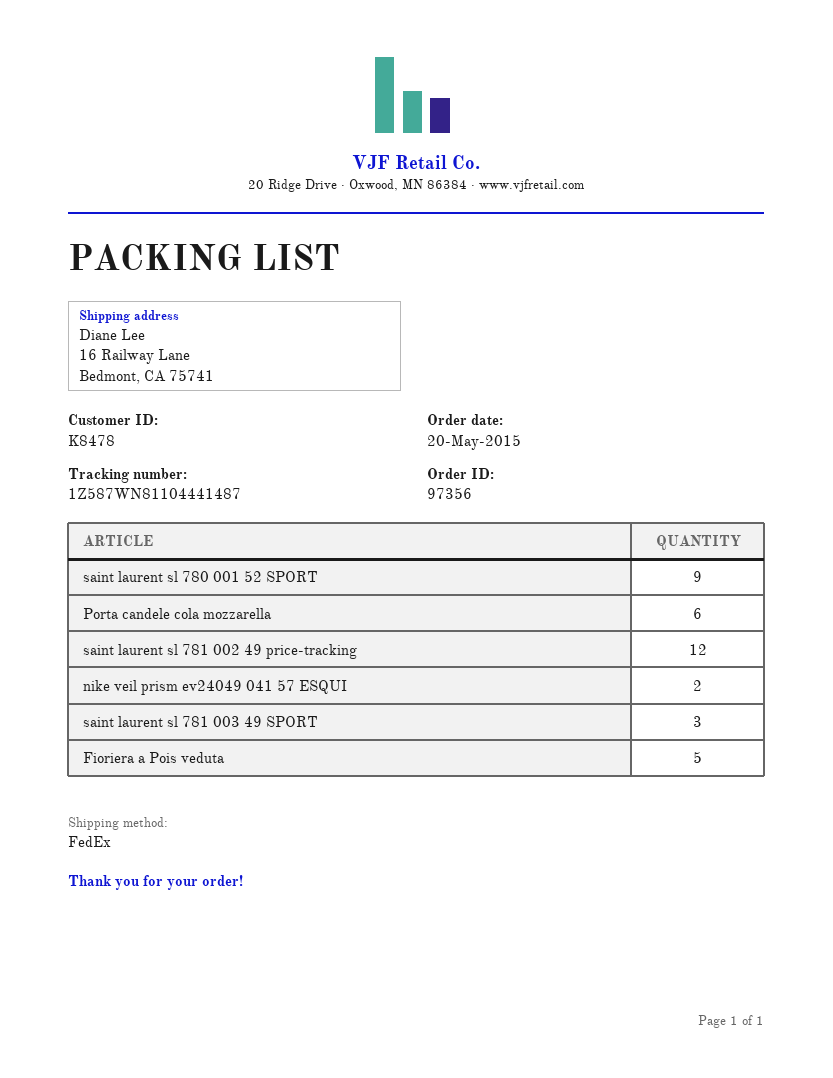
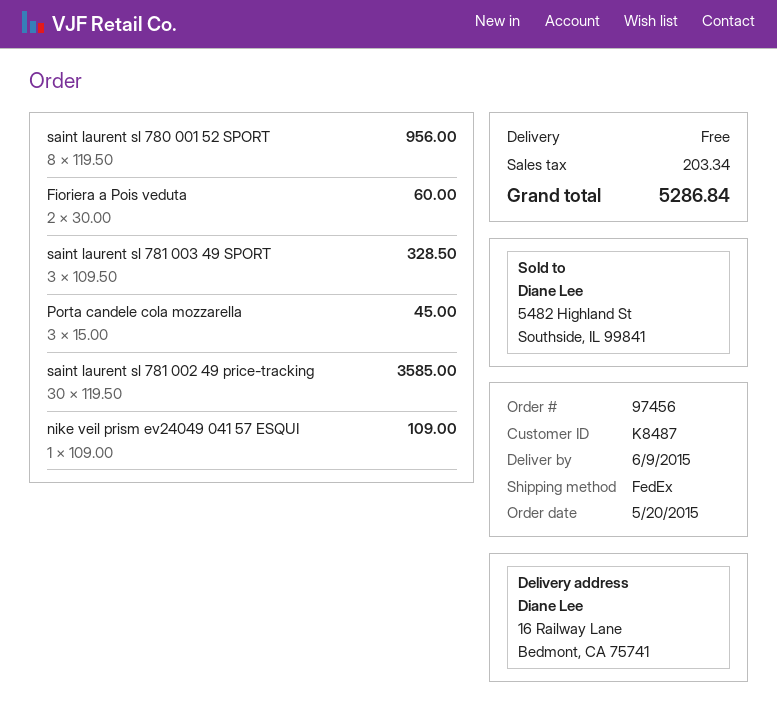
order number: 97356 -> 97456
customer number: K8478 -> K8487
saint laurent sl 780 001 52 SPORT: 9 -> 8
Porta candele cola mozzarella: 6 -> 3
saint laurent sl 781 002 49 price-tracking: 12 -> 30
nike veil prism ev24049 041 57 ESQUI: 2 -> 1
Fioriera a Pois veduta: 5 -> 2

